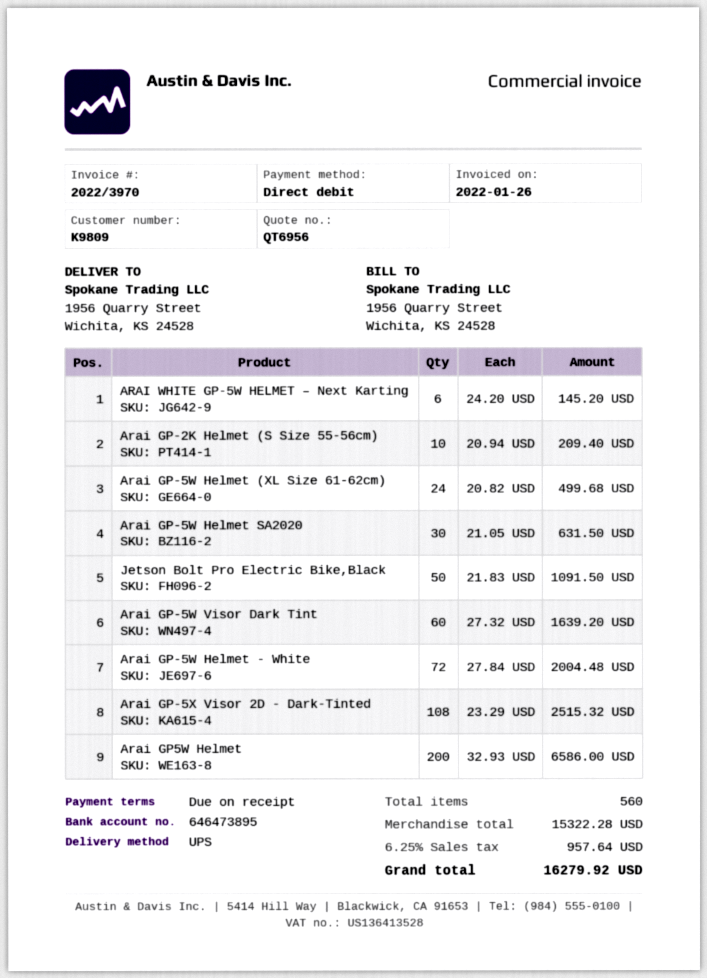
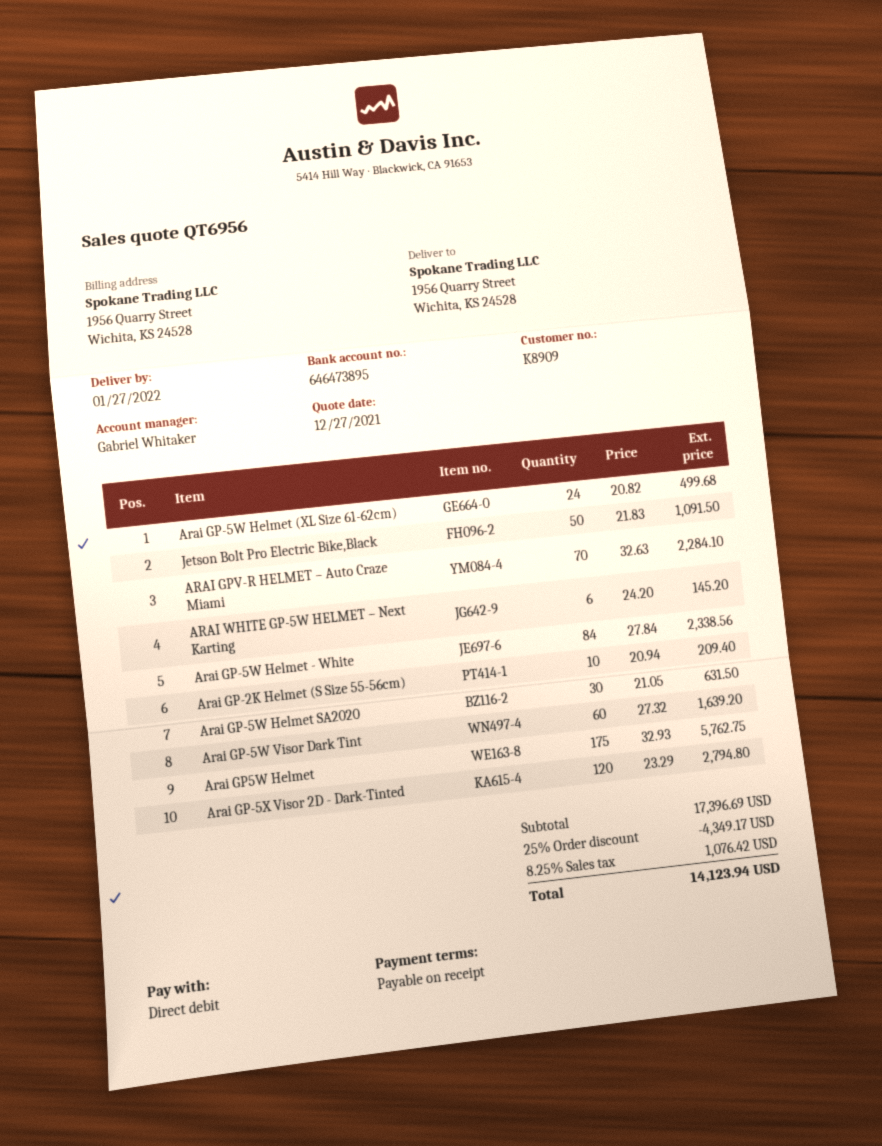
customer number: K9809 -> K8909
Arai GP-5W Helmet - White: 72 x 27.84 = 2004.48 -> 84 x 27.84 = 2338.56
Arai GP-5X Visor 2D - Dark-Tinted: 108 x 23.29 = 2515.32 -> 120 x 23.29 = 2794.80
Arai GP5W Helmet: 200 x 32.93 = 6586.00 -> 175 x 32.93 = 5762.75
ARAI GPV-R HELMET – Auto Craze Miami: none -> 70 x 32.63 = 2284.10
subtotal: 15322.28 -> 17396.69
discount: none -> 25% = 4349.17
tax: 6.25% = 957.64 -> 8.25% = 1076.42
total: 16279.92 -> 14123.94

